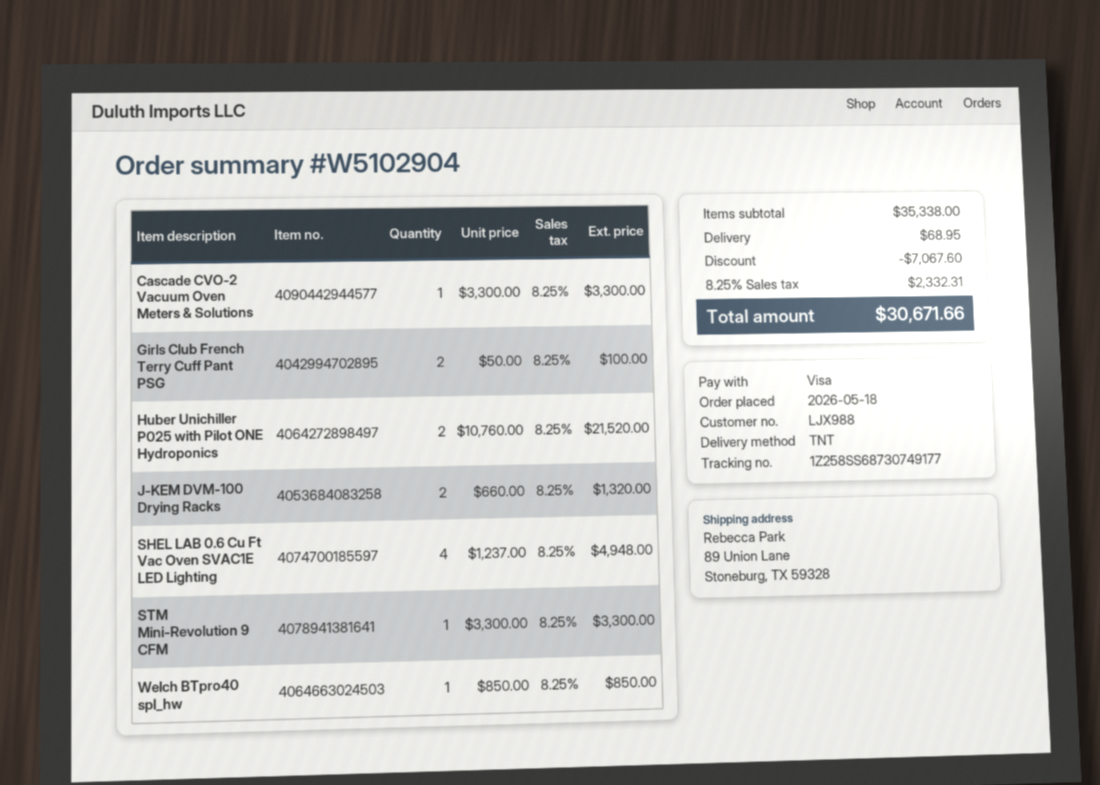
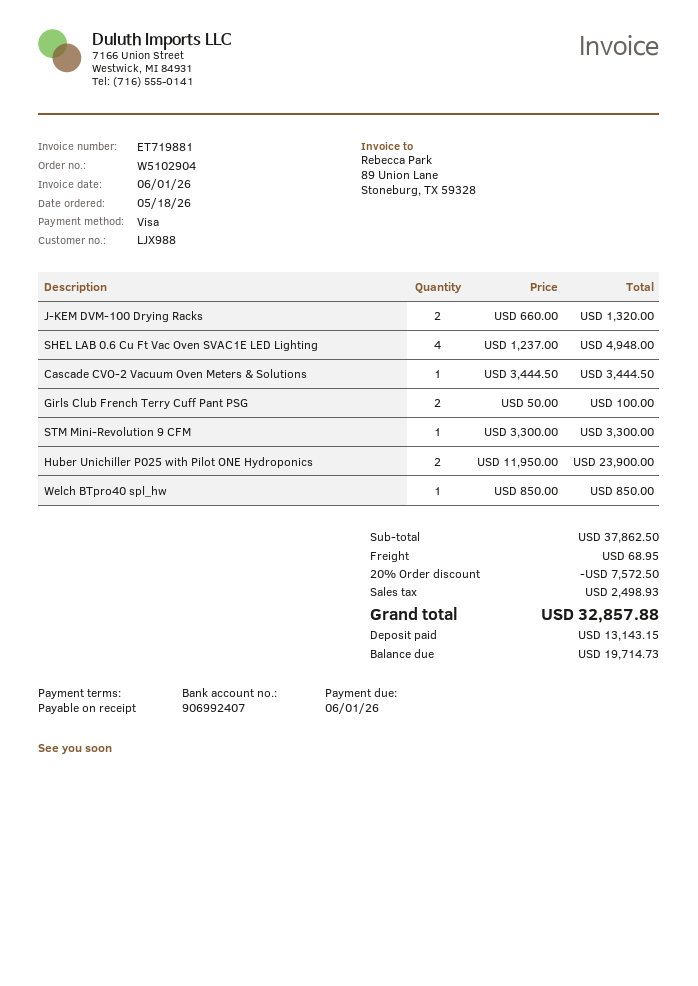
Cascade CVO-2 Vacuum Oven Meters & Solutions: 1 x 3300.00 = 3300.00 -> 1 x 3444.50 = 3444.50
Huber Unichiller P025 with Pilot ONE Hydroponics: 2 x 10760.00 = 21520.00 -> 2 x 11950.00 = 23900.00
subtotal: 35338.00 -> 37862.50
discount: 7067.60 -> 7572.50
tax: 2332.31 -> 2498.93
total: 30671.66 -> 32857.88

